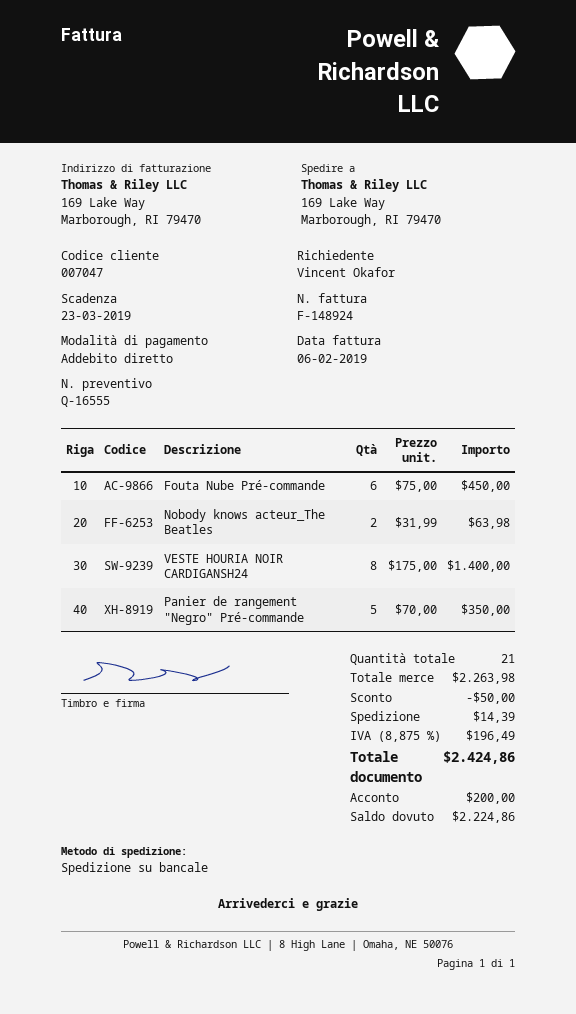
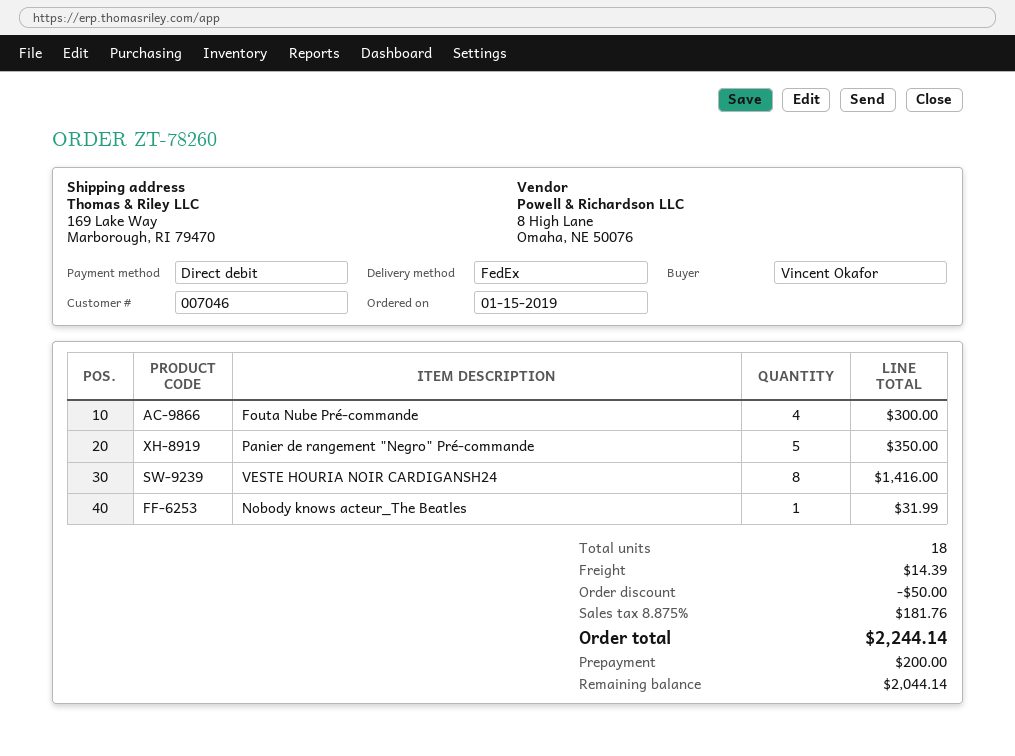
customer number: 007047 -> 007046
shipping method: pallet freight -> FedEx
Fouta Nube Pré-commande: 6 for 450.00 -> 4 for 300.00
Nobody knows acteur_The Beatles: 2 for 63.98 -> 1 for 31.99
VESTE HOURIA NOIR CARDIGANSH24: 8 for 1400.00 -> 8 for 1416.00
total quantity: 21 -> 18
tax: 8.875% = 196.49 -> 8.875% = 181.76
total: 2424.86 -> 2244.14
balance: 2224.86 -> 2044.14

